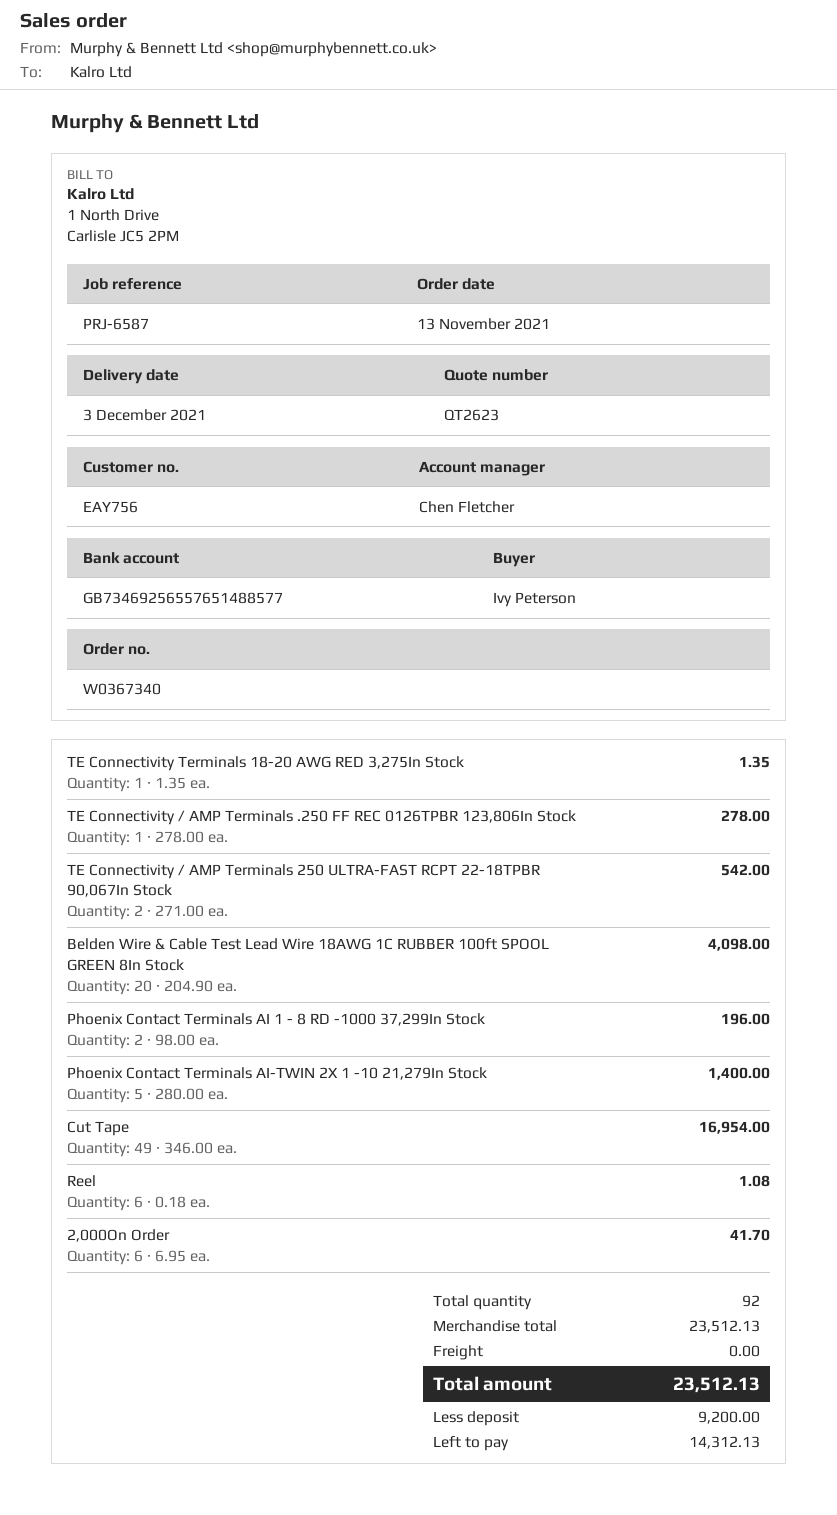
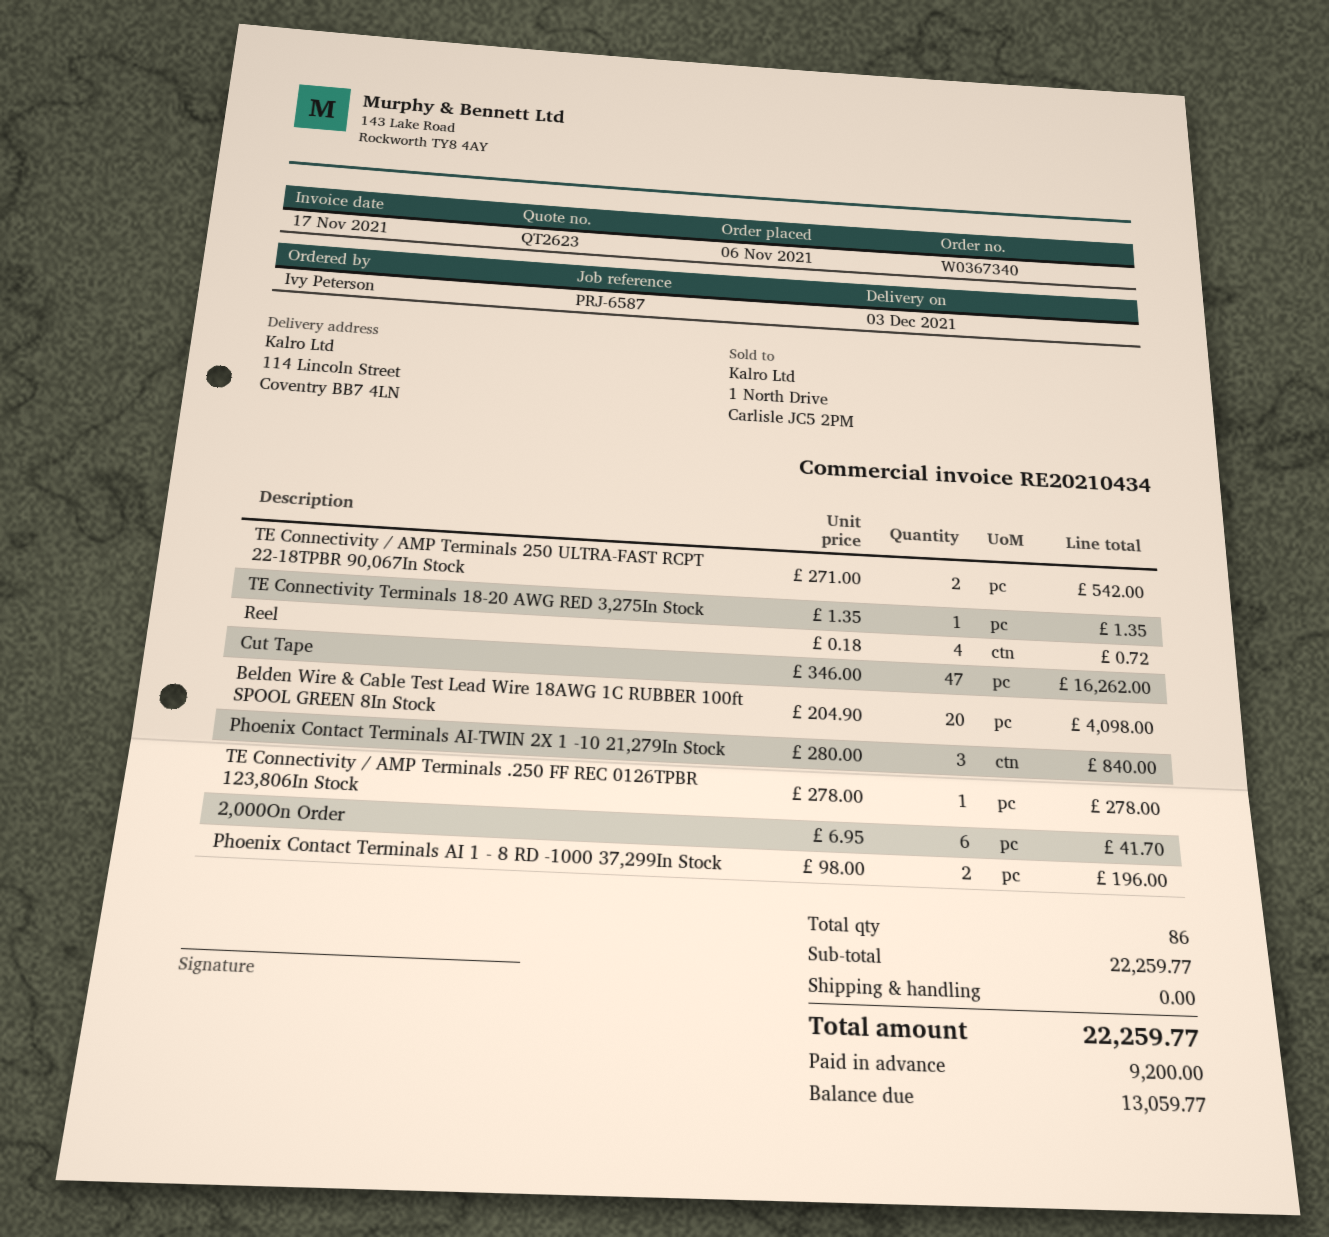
order date: 2021-11-13 -> 2021-11-06
Phoenix Contact Terminals AI-TWIN 2X 1 -10 21,279In Stock: 5 x 280.00 = 1400.00 -> 3 x 280.00 = 840.00
Cut Tape: 49 x 346.00 = 16954.00 -> 47 x 346.00 = 16262.00
Reel: 6 x 0.18 = 1.08 -> 4 x 0.18 = 0.72
total quantity: 92 -> 86
subtotal: 23512.13 -> 22259.77
total: 23512.13 -> 22259.77
balance: 14312.13 -> 13059.77

